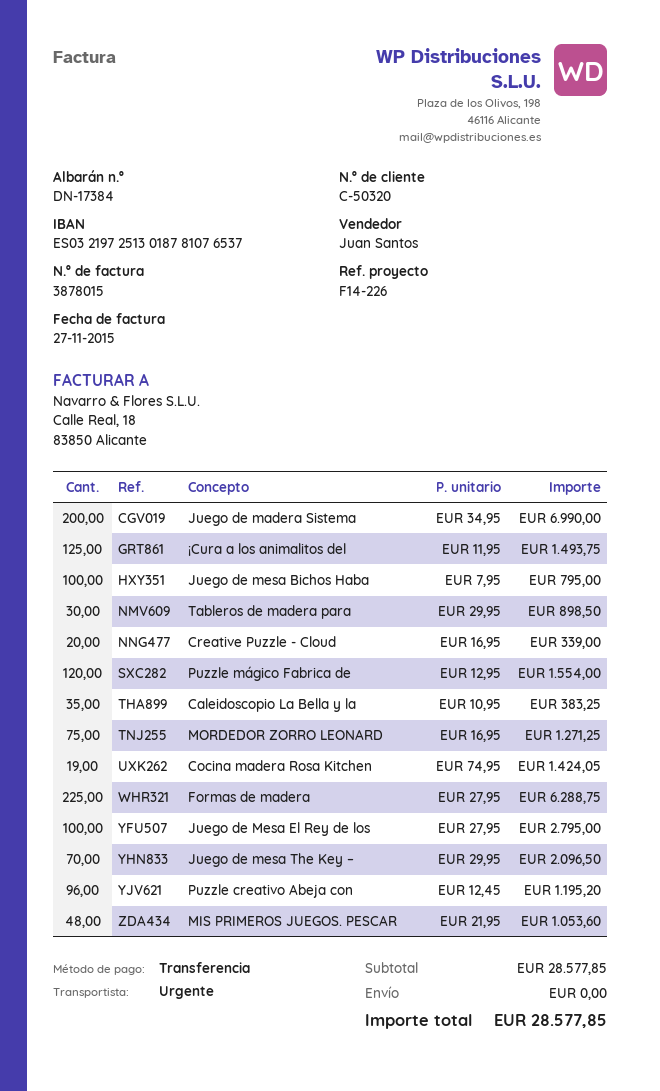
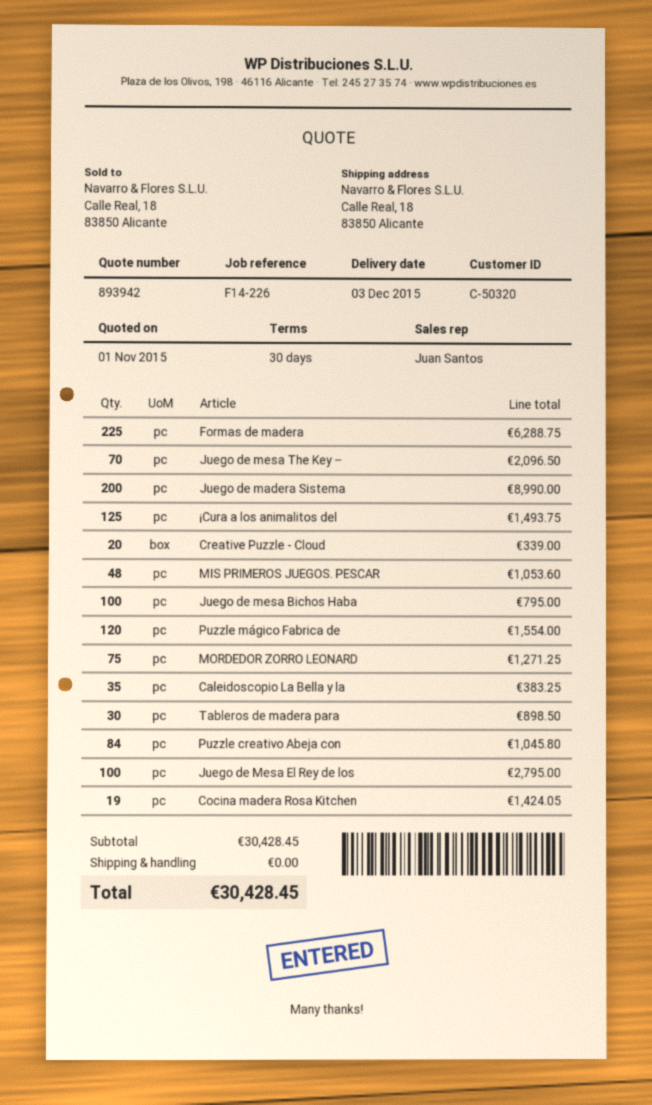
Juego de madera Sistema: 200 for 6990.00 -> 200 for 8990.00
Puzzle creativo Abeja con: 96 for 1195.20 -> 84 for 1045.80
subtotal: 28577.85 -> 30428.45
total: 28577.85 -> 30428.45

